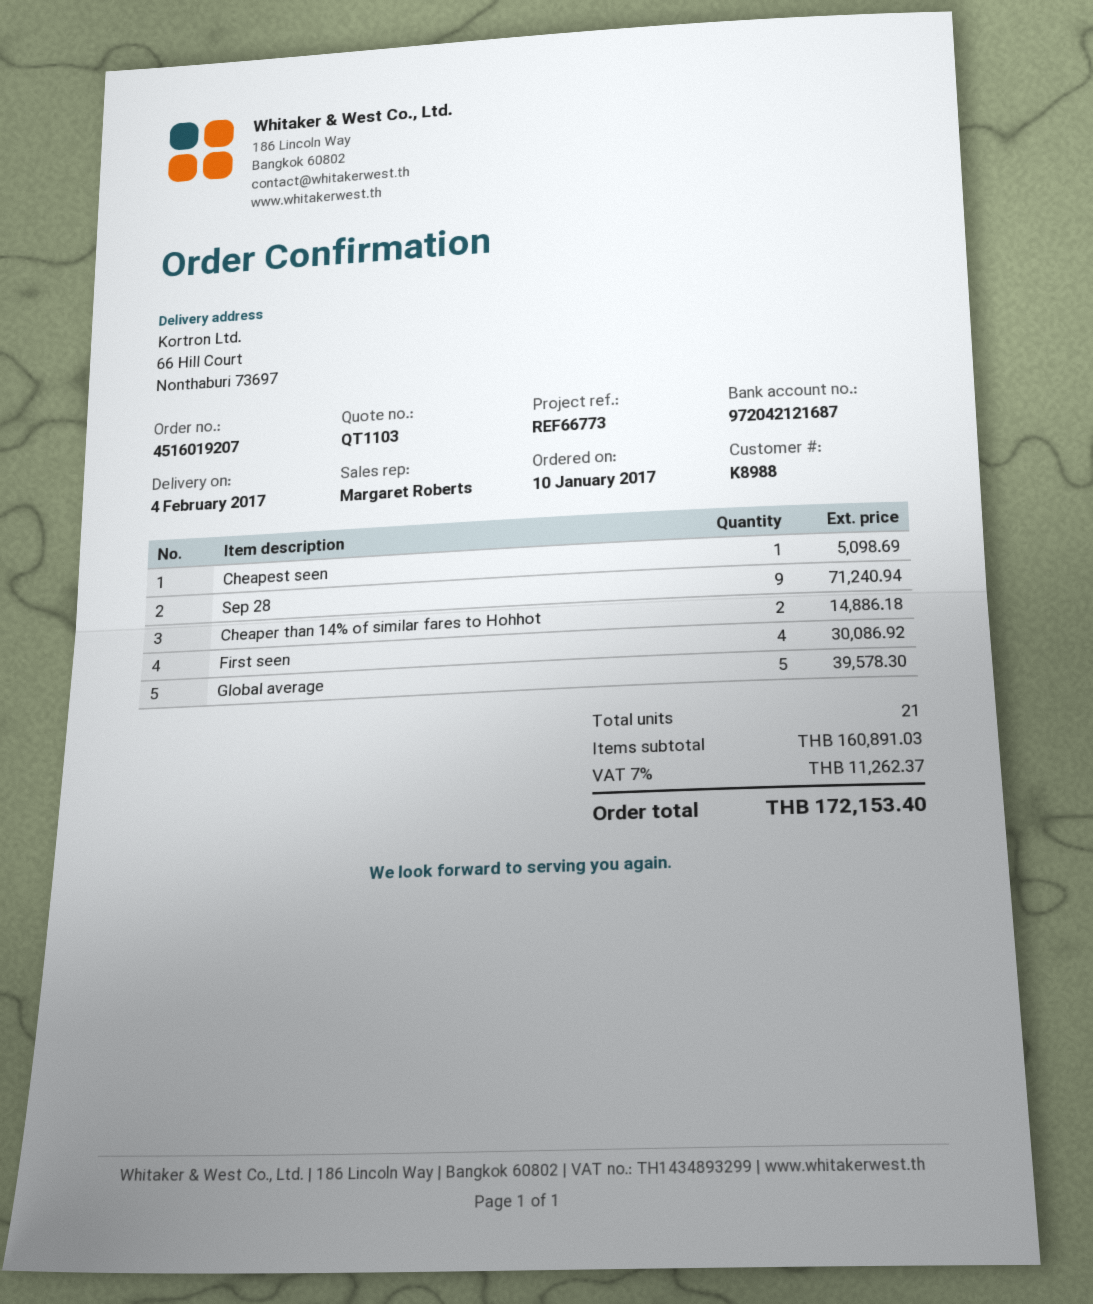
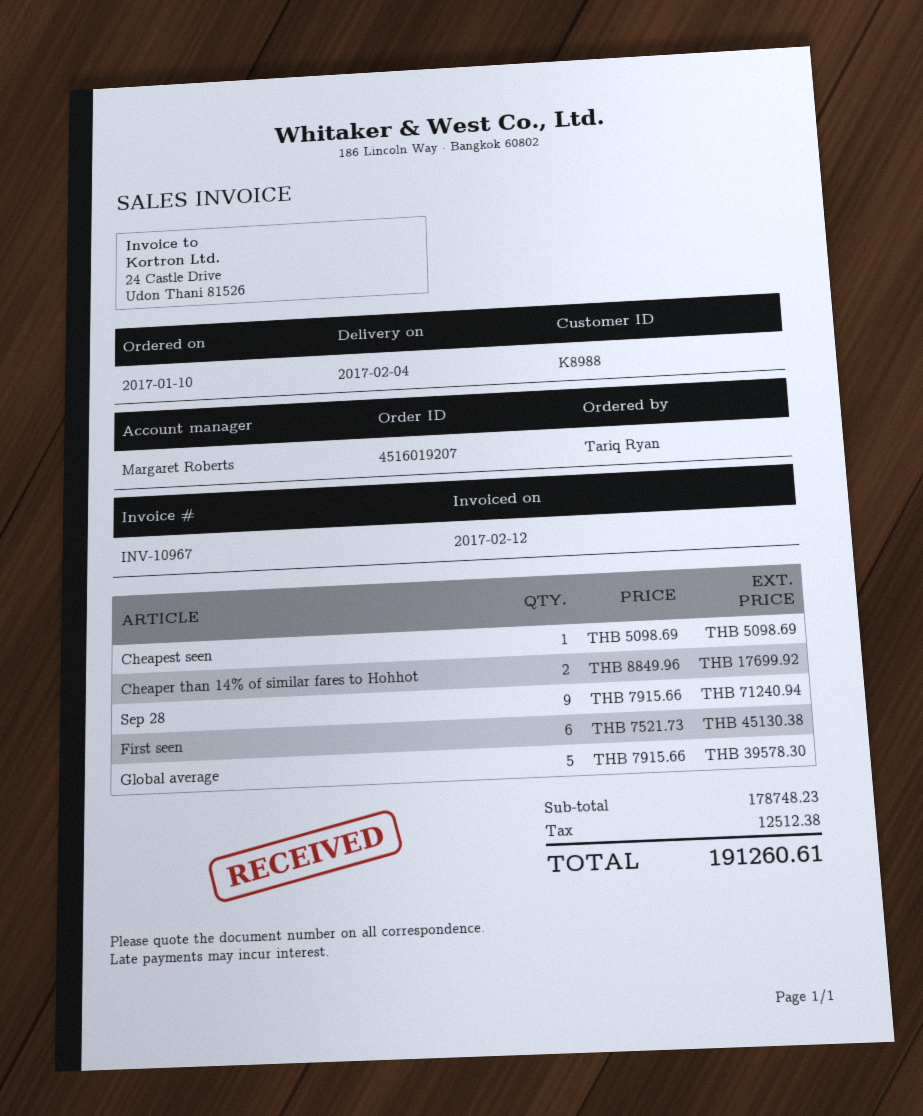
Cheaper than 14% of similar fares to Hohhot: 2 for 14886.18 -> 2 for 17699.92
First seen: 4 for 30086.92 -> 6 for 45130.38
subtotal: 160891.03 -> 178748.23
tax: 11262.37 -> 12512.38
total: 172153.40 -> 191260.61

